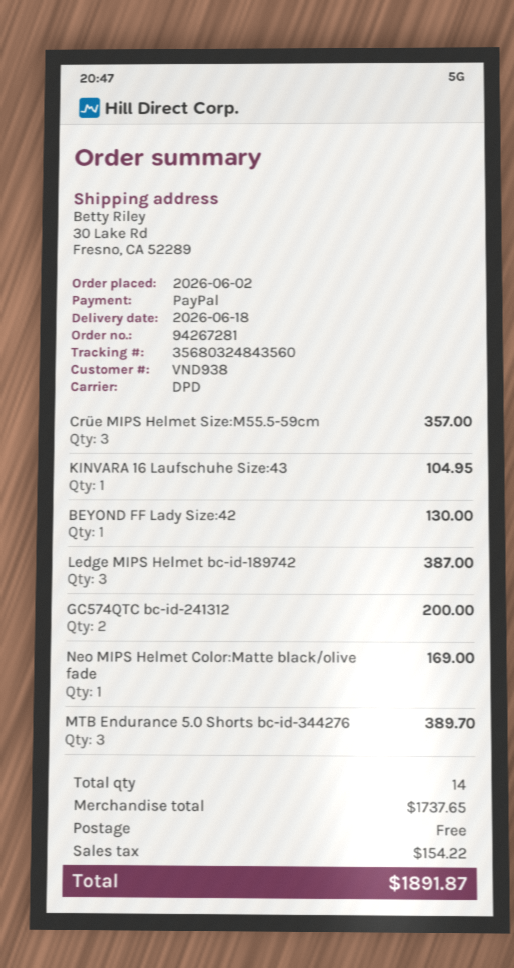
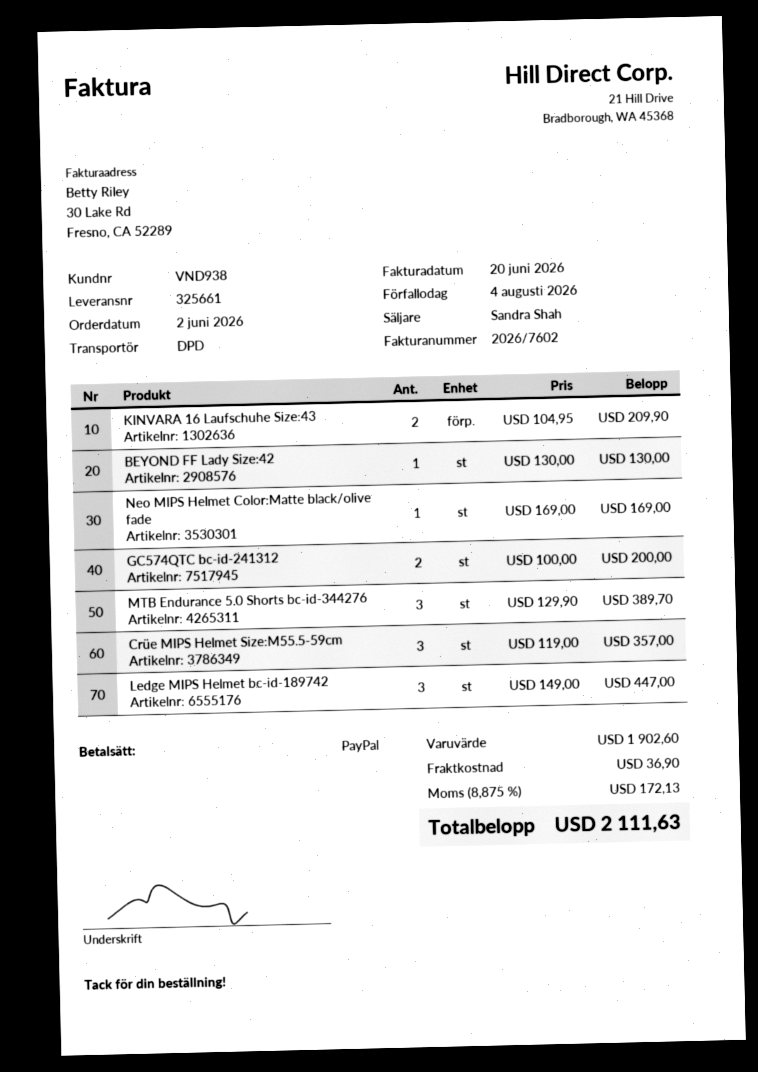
KINVARA 16 Laufschuhe Size:43: 1 for 104.95 -> 2 for 209.90
Ledge MIPS Helmet bc-id-189742: 3 for 387.00 -> 3 for 447.00
subtotal: 1737.65 -> 1902.60
shipping: 0.00 -> 36.90
tax: 154.22 -> 172.13
total: 1891.87 -> 2111.63

